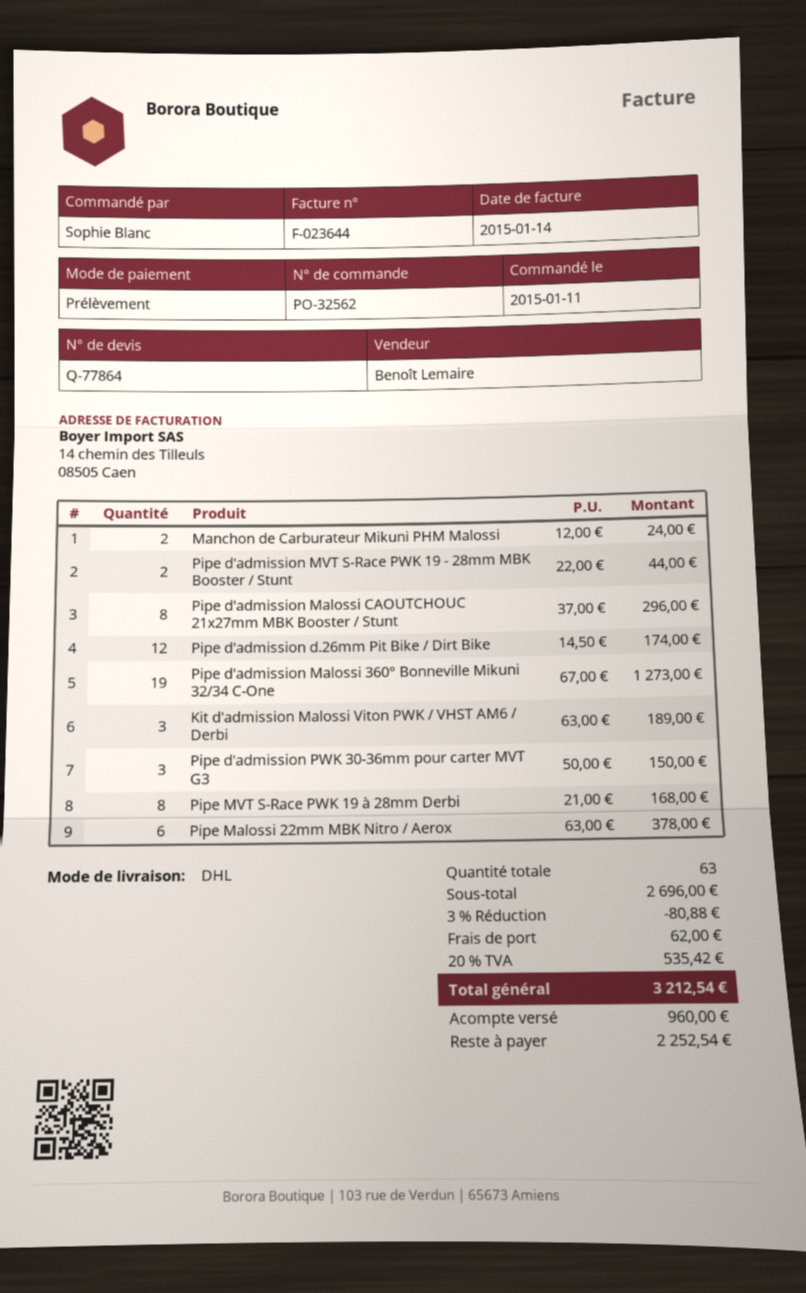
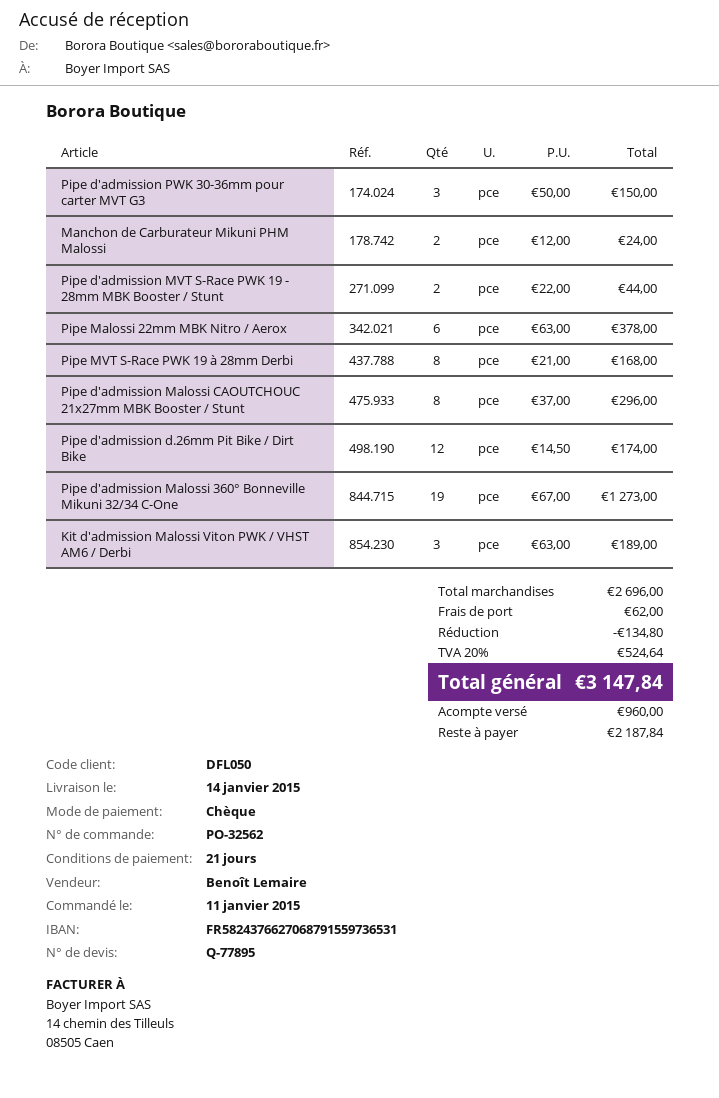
quote number: Q-77864 -> Q-77895
payment method: direct debit -> cheque
discount: 80.88 -> 134.80
tax: 20% = 535.42 -> 20% = 524.64
total: 3212.54 -> 3147.84
balance: 2252.54 -> 2187.84

